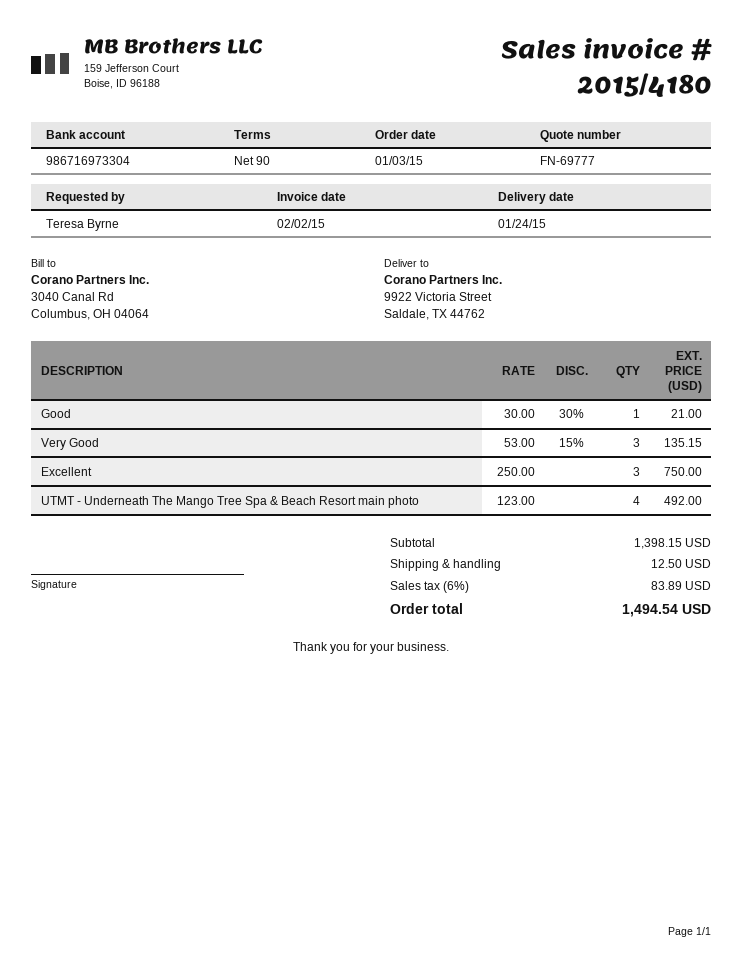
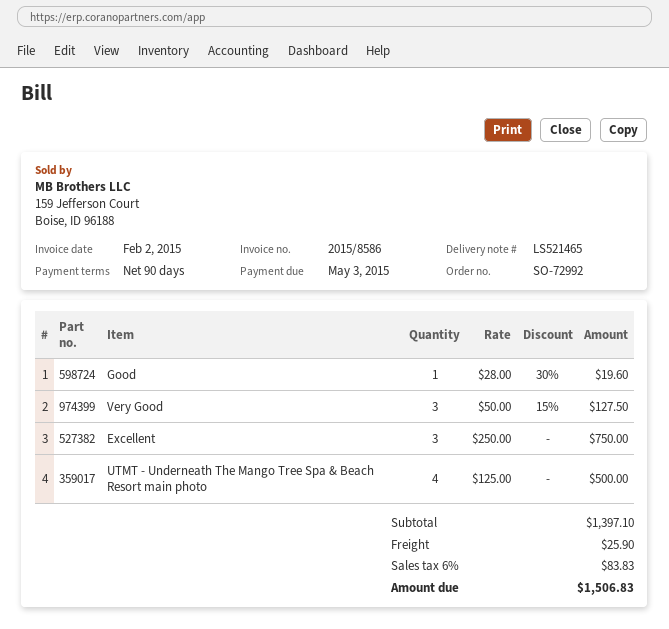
invoice number: 2015/4180 -> 2015/8586
Good: 1 x 30.00 - 30% = 21.00 -> 1 x 28.00 - 30% = 19.60
Very Good: 3 x 53.00 - 15% = 135.15 -> 3 x 50.00 - 15% = 127.50
UTMT - Underneath The Mango Tree Spa & Beach Resort main photo: 4 x 123.00 = 492.00 -> 4 x 125.00 = 500.00
subtotal: 1398.15 -> 1397.10
shipping: 12.50 -> 25.90
tax: 6% = 83.89 -> 6% = 83.83
total: 1494.54 -> 1506.83

